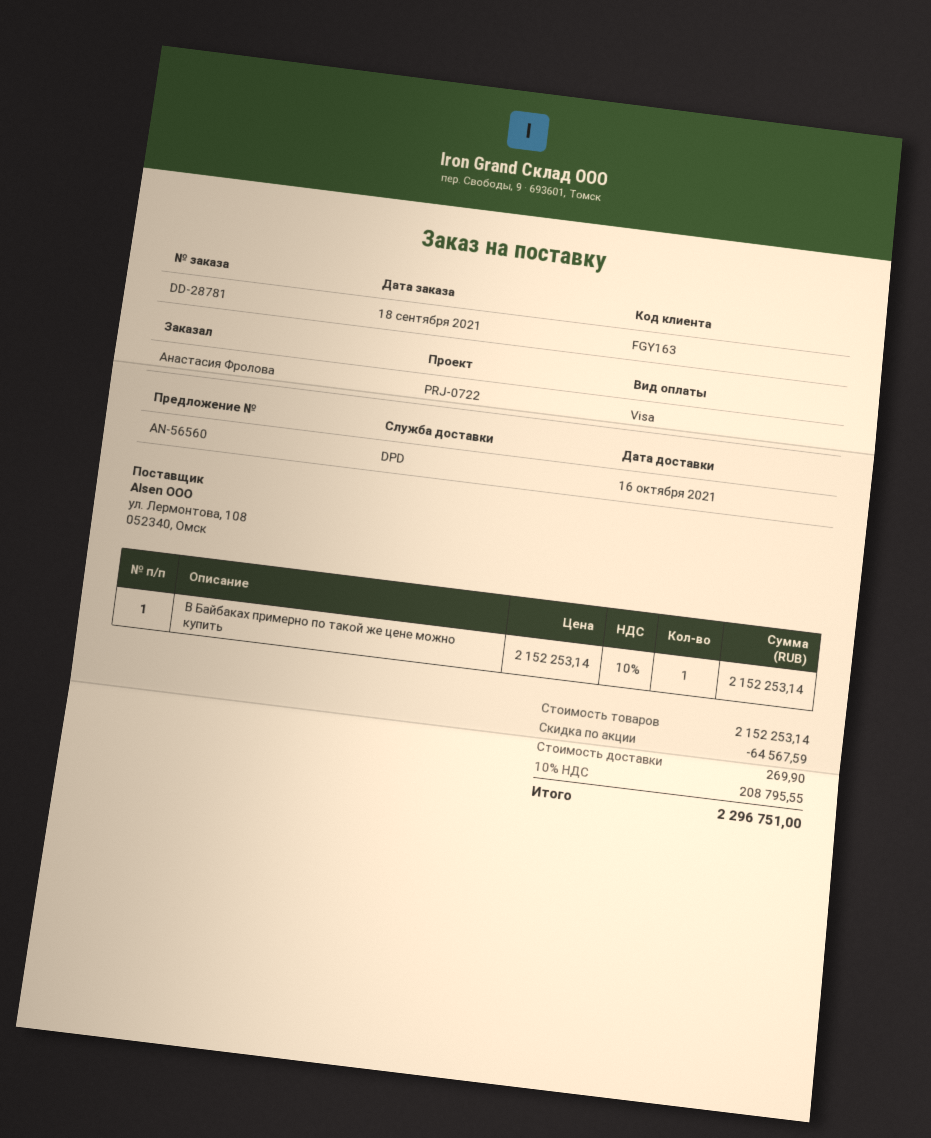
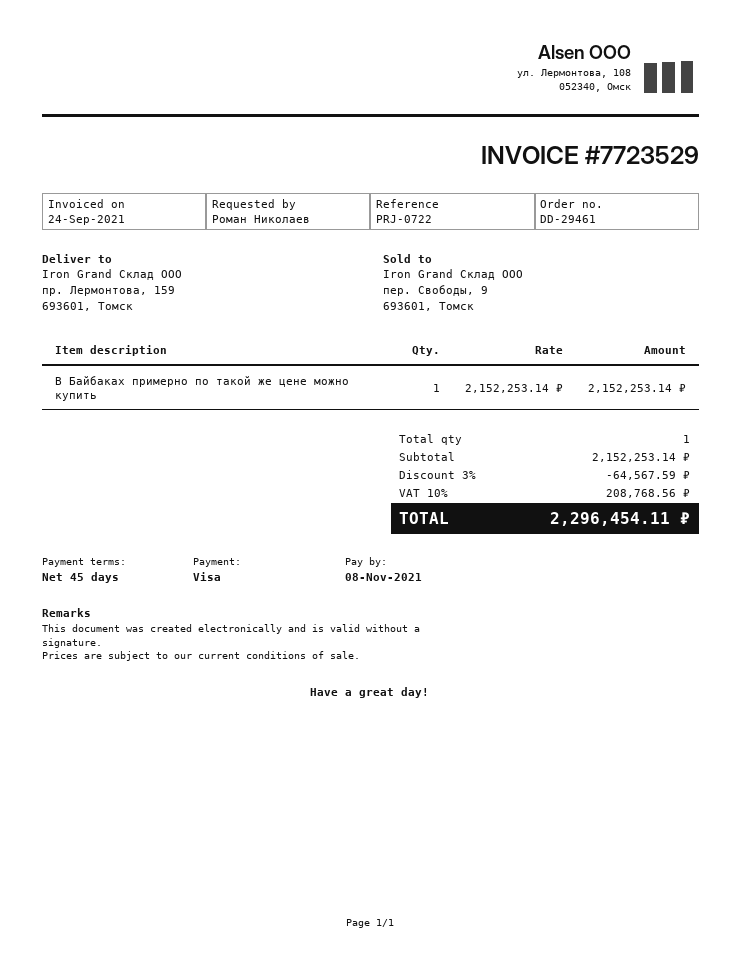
order number: DD-28781 -> DD-29461
ordered by: Анастасия Фролова -> Роман Николаев
shipping: 269.90 -> none
tax: 10% = 208795.55 -> 10% = 208768.56
total: 2296751.00 -> 2296454.11

